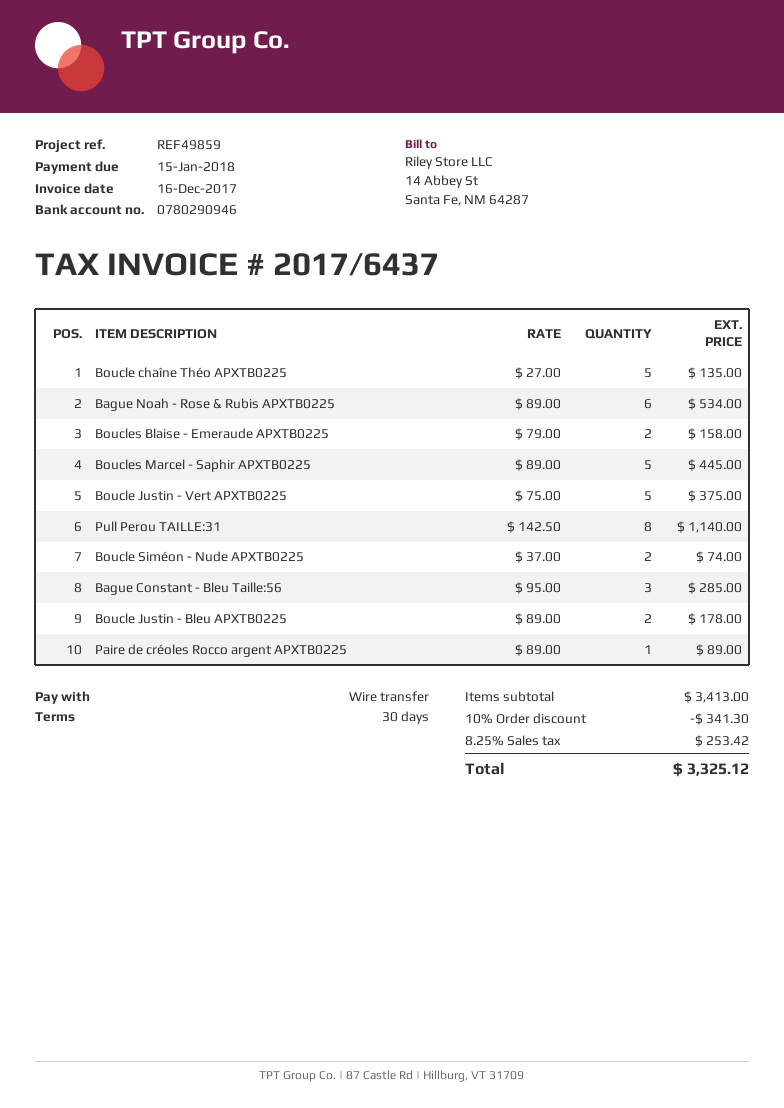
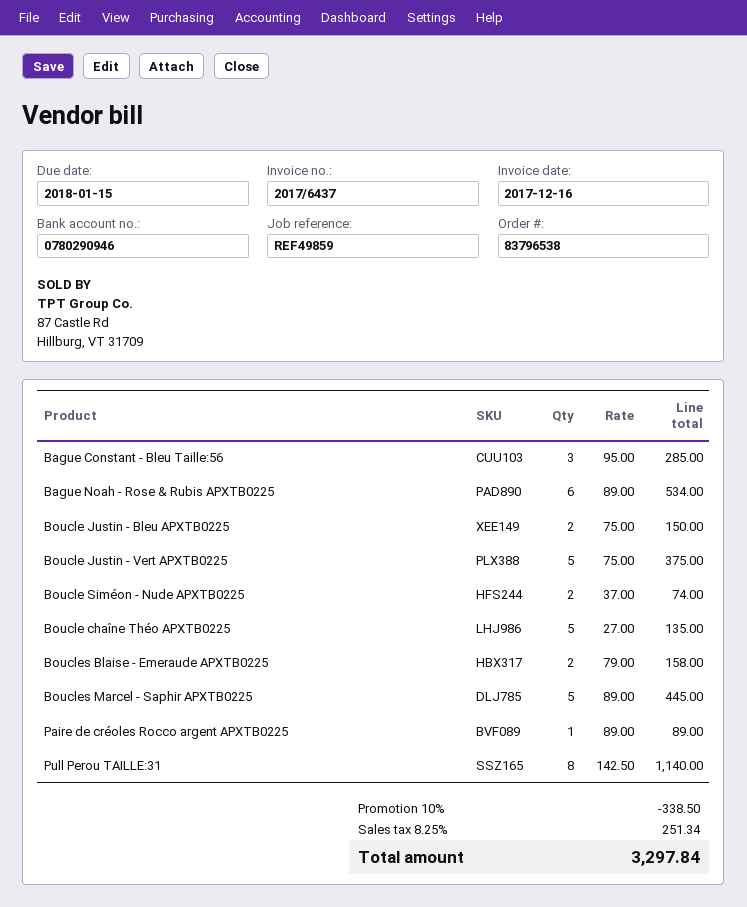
Boucle Justin - Bleu APXTB0225: 2 x 89.00 = 178.00 -> 2 x 75.00 = 150.00
discount: 10% = 341.30 -> 10% = 338.50
tax: 8.25% = 253.42 -> 8.25% = 251.34
total: 3325.12 -> 3297.84

